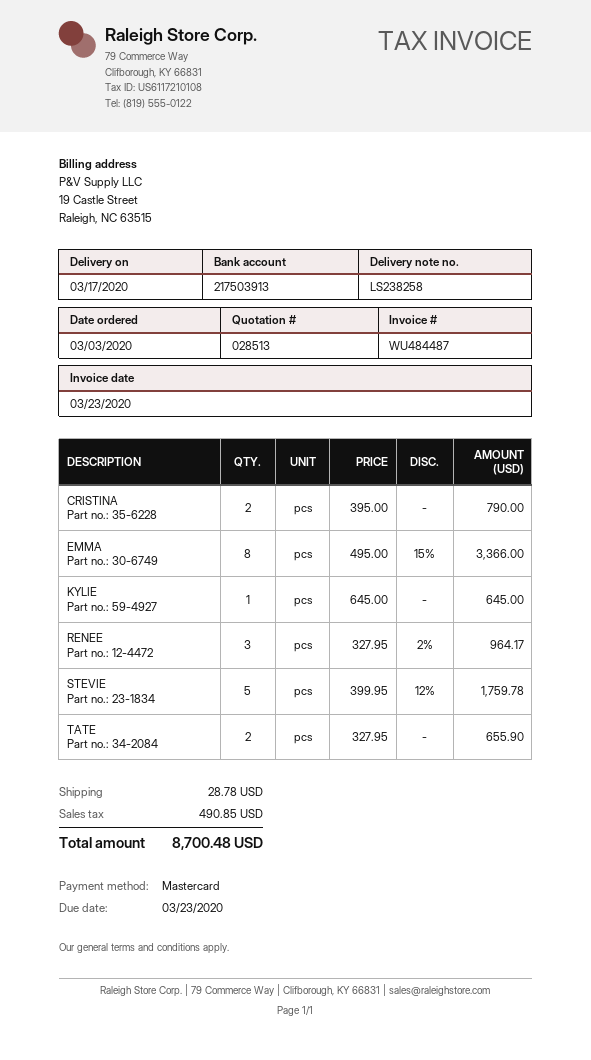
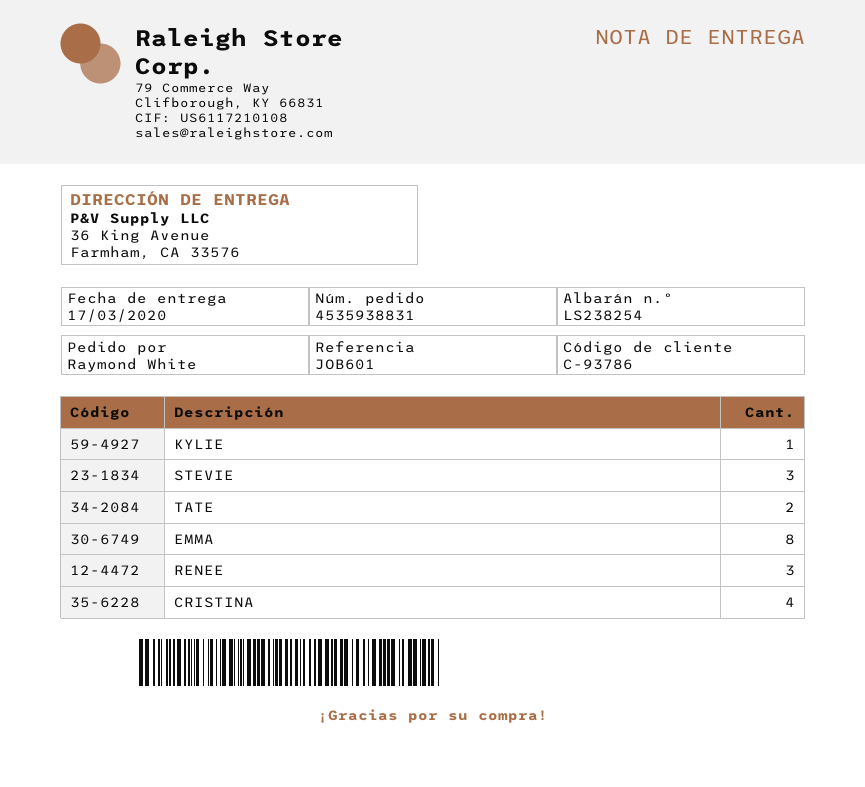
delivery note number: LS238258 -> LS238254
CRISTINA: 2 -> 4
STEVIE: 5 -> 3

